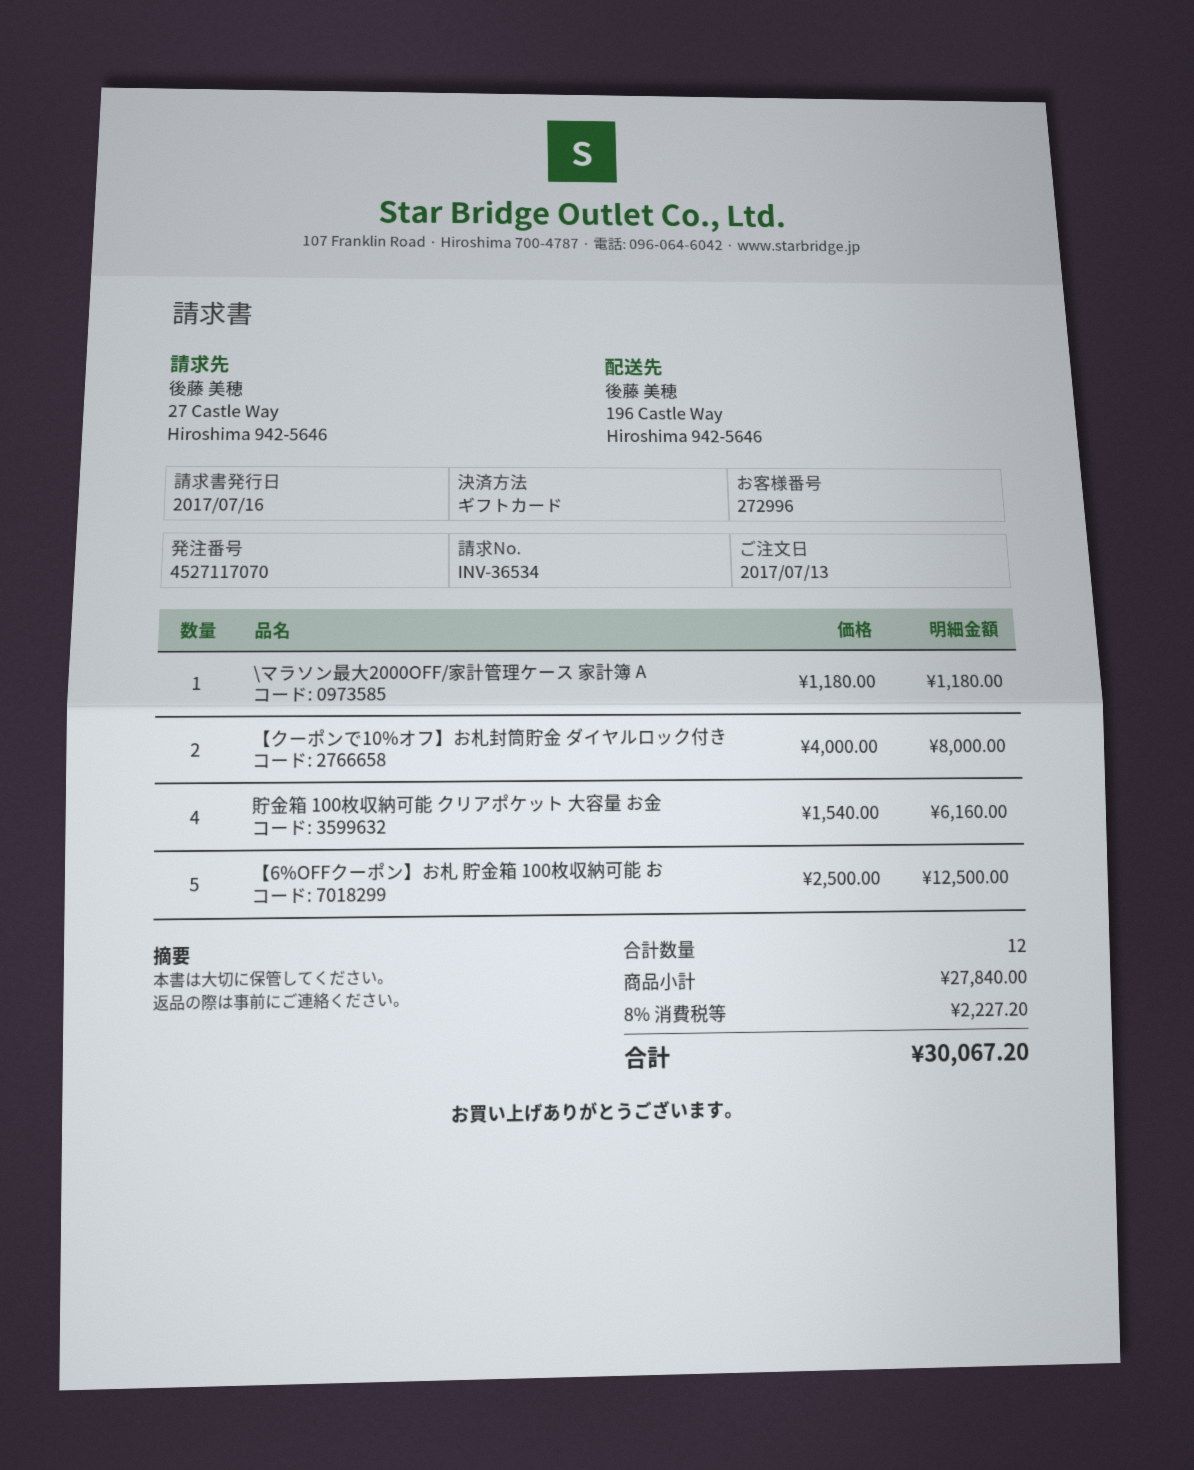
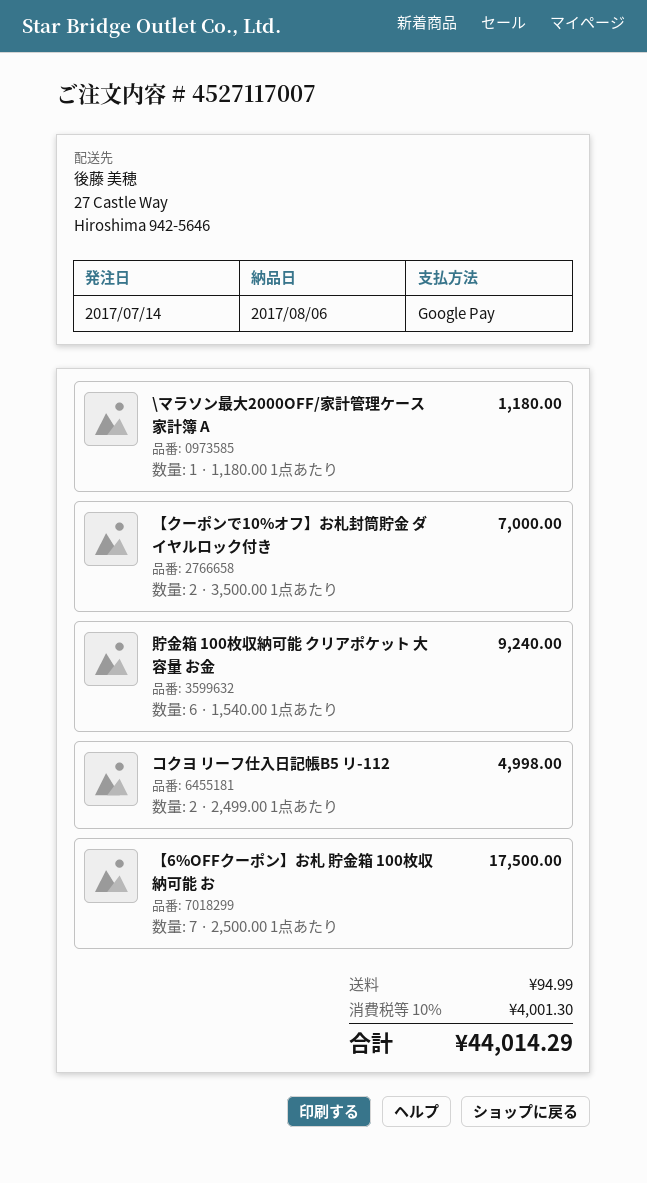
order number: 4527117070 -> 4527117007
order date: 2017-07-13 -> 2017-07-14
payment method: gift card -> Google Pay
ship to: 196 Castle Way, Hiroshima 942-5646 -> 27 Castle Way, Hiroshima 942-5646
【クーポンで10%オフ】お札封筒貯金 ダイヤルロック付き: 2 x 4000.00 = 8000.00 -> 2 x 3500.00 = 7000.00
貯金箱 100枚収納可能 クリアポケット 大容量 お金: 4 x 1540.00 = 6160.00 -> 6 x 1540.00 = 9240.00
【6%OFFクーポン】お札 貯金箱 100枚収納可能 お: 5 x 2500.00 = 12500.00 -> 7 x 2500.00 = 17500.00
コクヨ リーフ仕入日記帳B5 リ-112: none -> 2 x 2499.00 = 4998.00
shipping: none -> 94.99
tax: 8% = 2227.20 -> 10% = 4001.30
total: 30067.20 -> 44014.29

